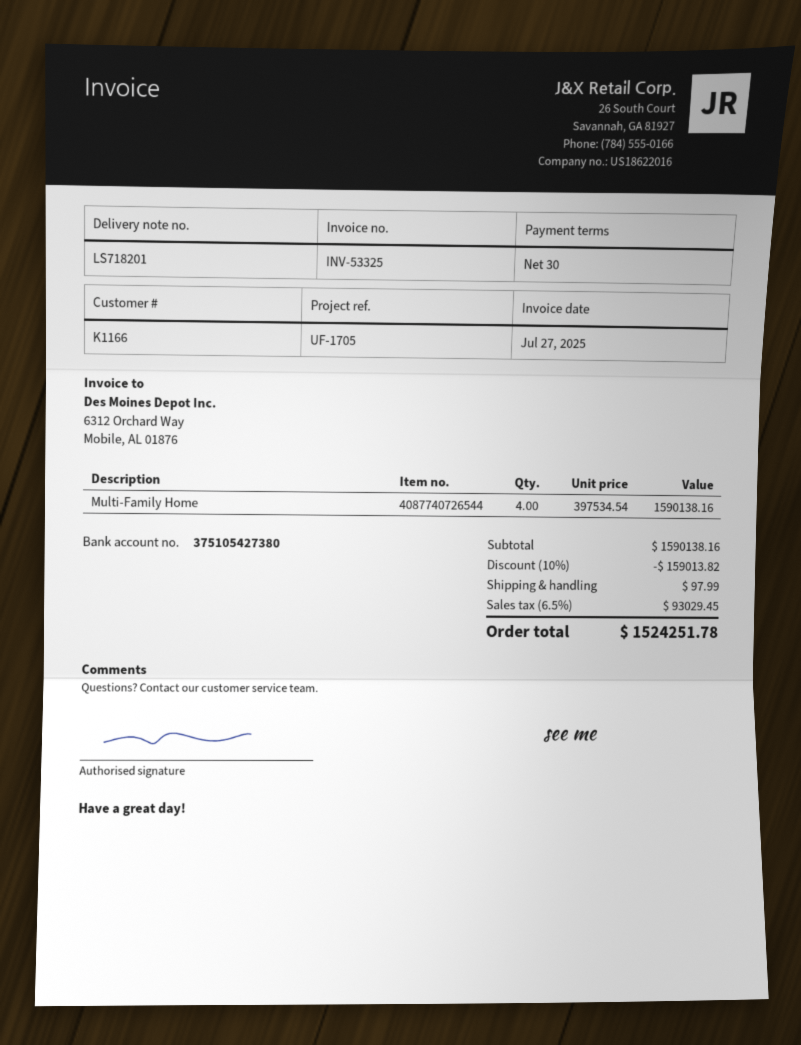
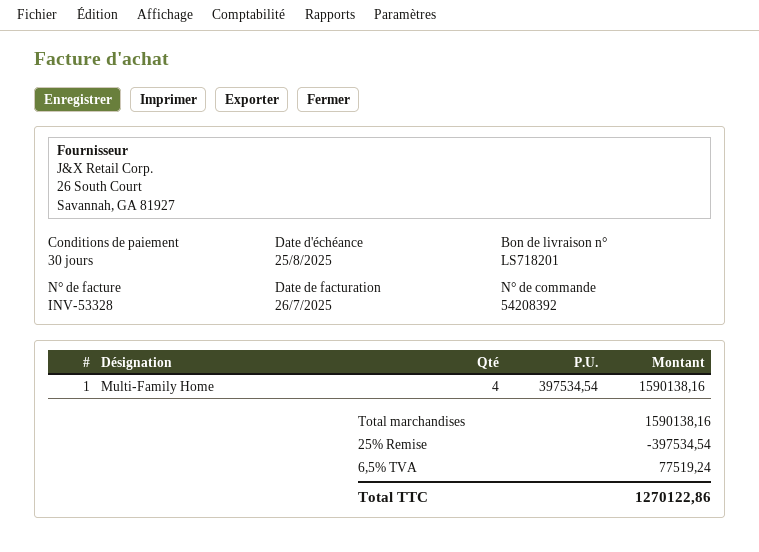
invoice number: INV-53325 -> INV-53328
invoice date: 2025-07-27 -> 2025-07-26
discount: 10% = 159013.82 -> 25% = 397534.54
shipping: 97.99 -> none
tax: 6.5% = 93029.45 -> 6.5% = 77519.24
total: 1524251.78 -> 1270122.86

